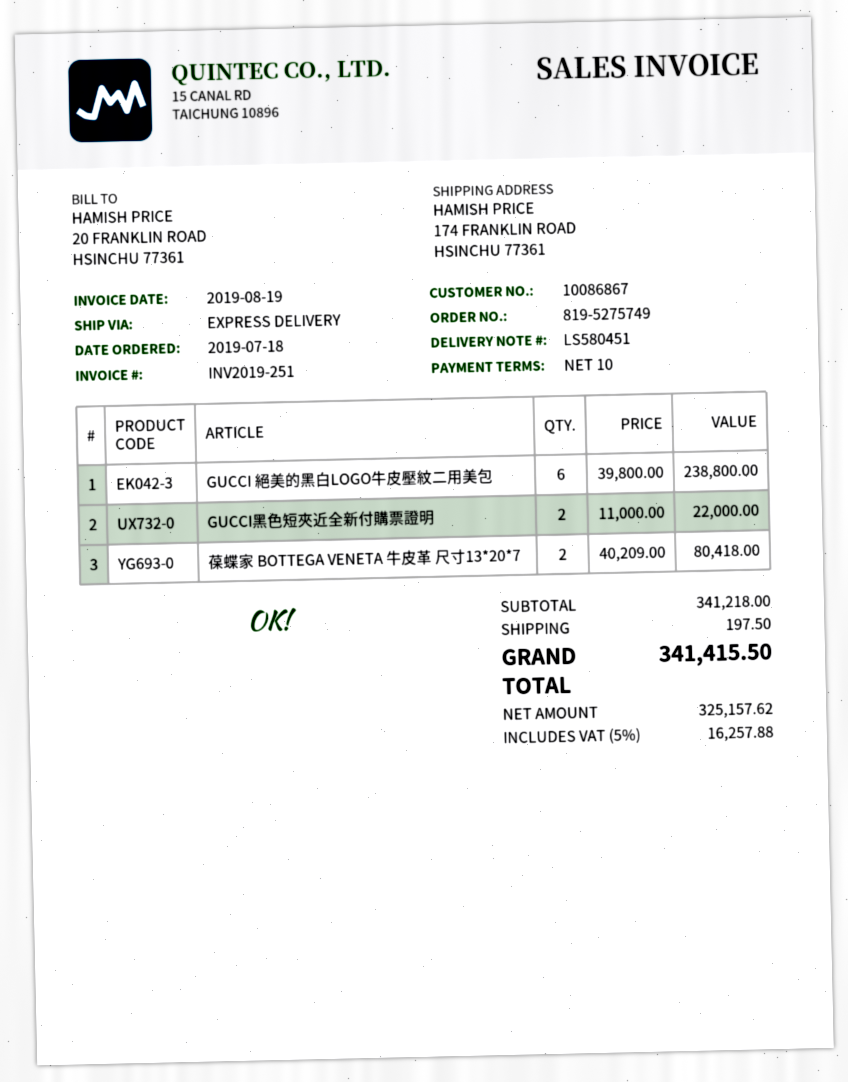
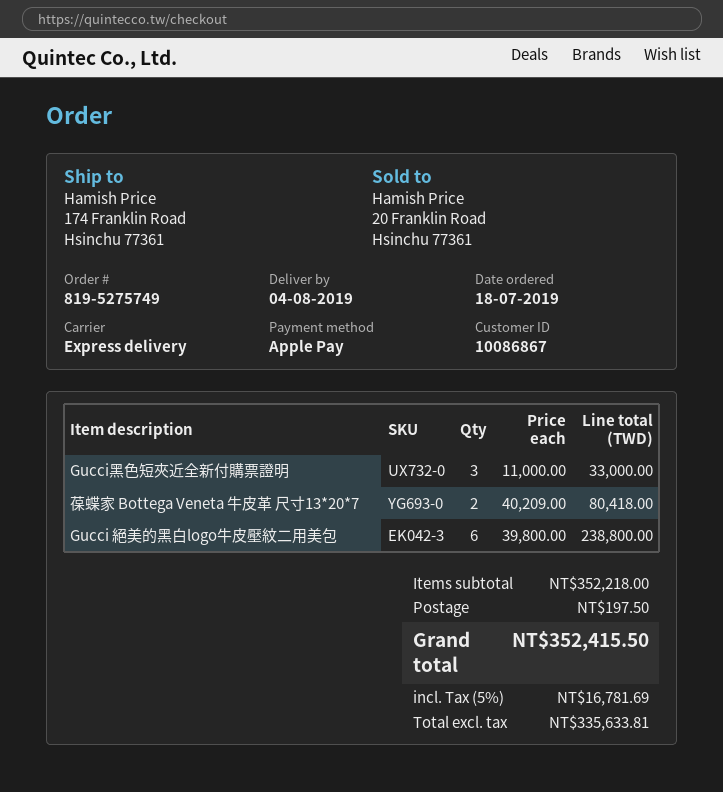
GUCCI黑色短夾近全新付購票證明: 2 x 11000.00 = 22000.00 -> 3 x 11000.00 = 33000.00
subtotal: 341218.00 -> 352218.00
net: 325157.62 -> 335633.81
tax: 5% = 16257.88 -> 5% = 16781.69
total: 341415.50 -> 352415.50

